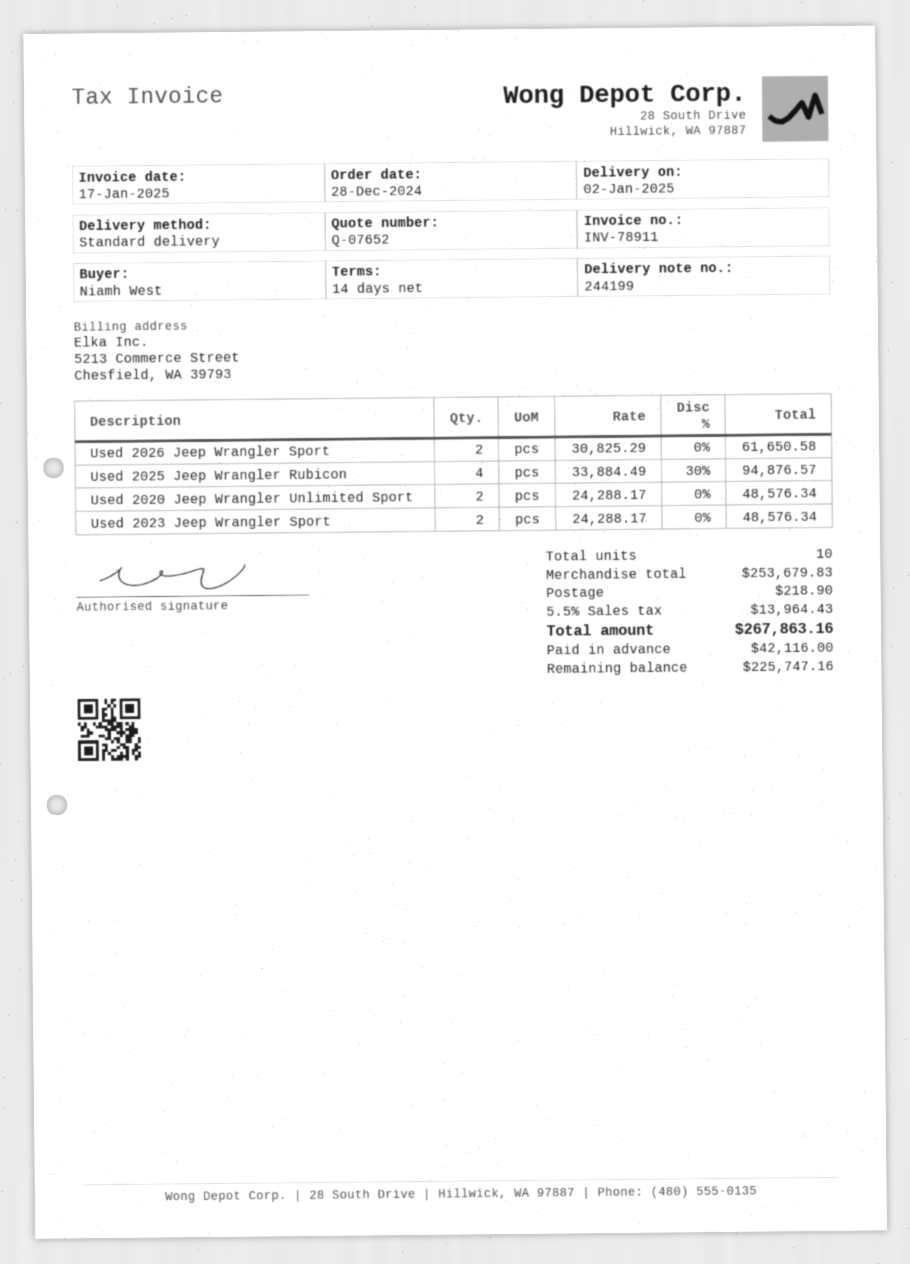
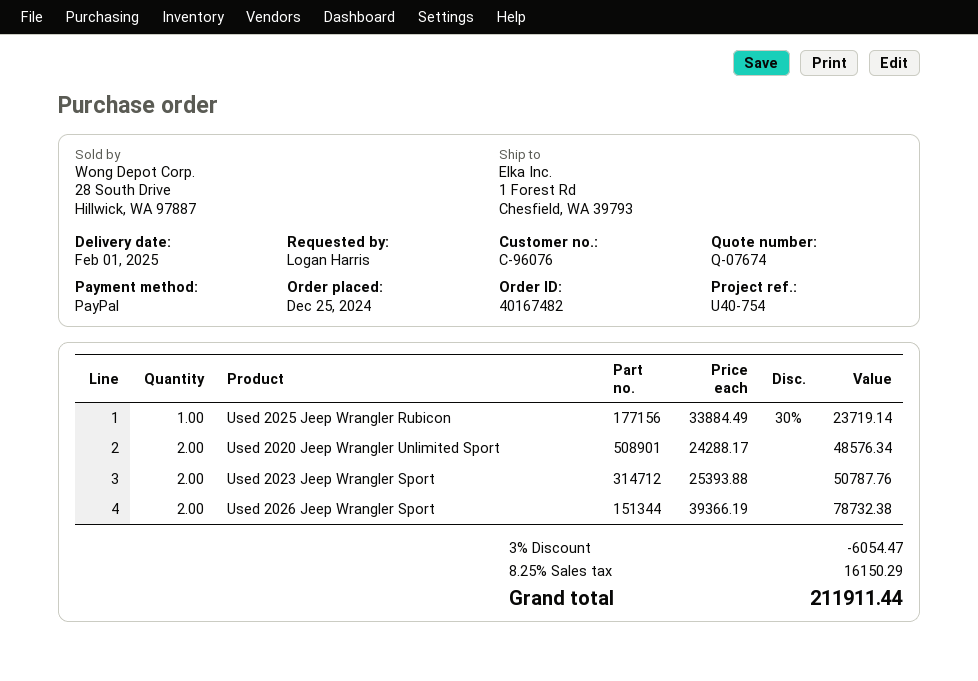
quote number: Q-07652 -> Q-07674
order date: 2024-12-28 -> 2024-12-25
delivery date: 2025-01-02 -> 2025-02-01
ordered by: Niamh West -> Logan Harris
Used 2026 Jeep Wrangler Sport: 2 x 30825.29 = 61650.58 -> 2 x 39366.19 = 78732.38
Used 2025 Jeep Wrangler Rubicon: 4 x 33884.49 - 30% = 94876.57 -> 1 x 33884.49 - 30% = 23719.14
Used 2023 Jeep Wrangler Sport: 2 x 24288.17 = 48576.34 -> 2 x 25393.88 = 50787.76
discount: none -> 3% = 6054.47
shipping: 218.90 -> none
tax: 5.5% = 13964.43 -> 8.25% = 16150.29
total: 267863.16 -> 211911.44

